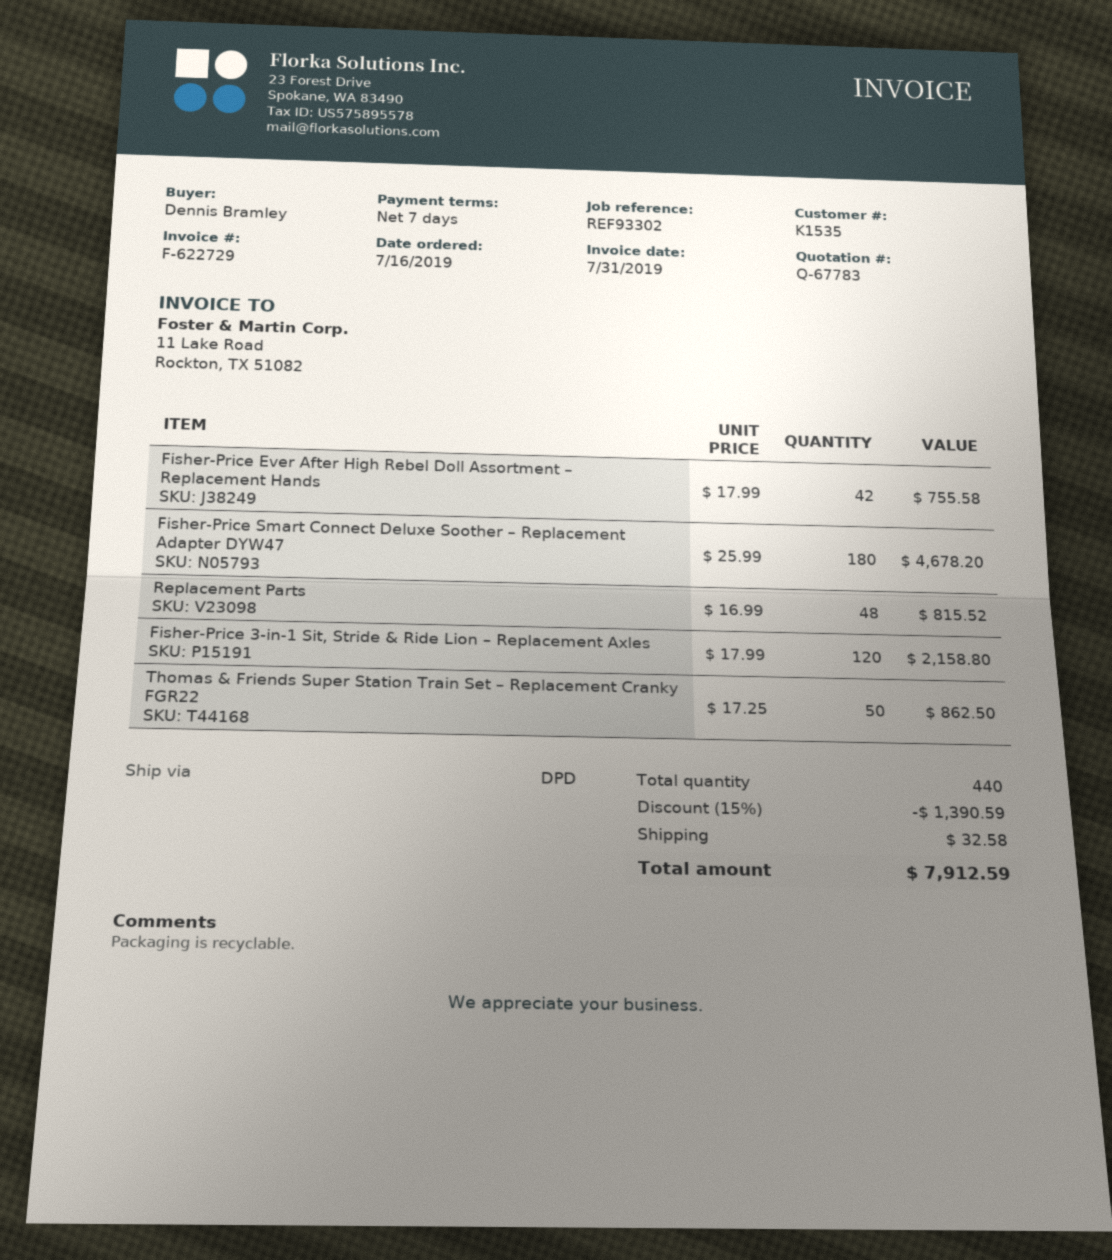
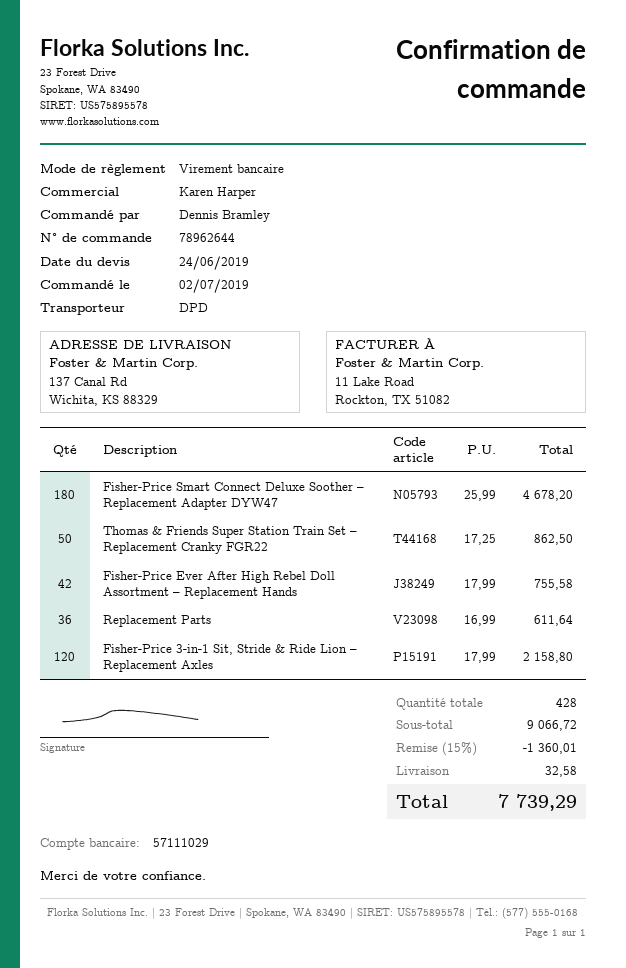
order date: 2019-07-16 -> 2019-07-02
Replacement Parts: 48 x 16.99 = 815.52 -> 36 x 16.99 = 611.64
total quantity: 440 -> 428
discount: 15% = 1390.59 -> 15% = 1360.01
total: 7912.59 -> 7739.29

